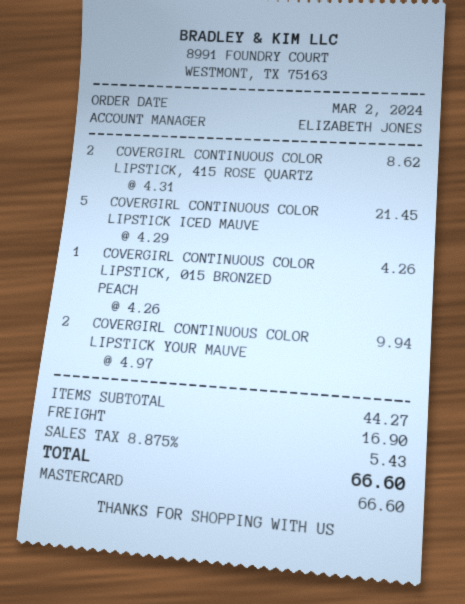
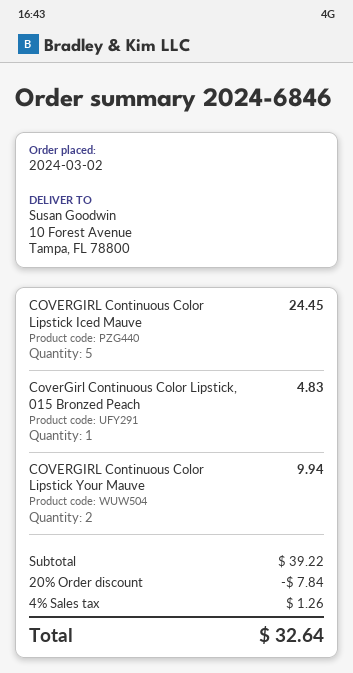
COVERGIRL CONTINUOUS COLOR LIPSTICK, 415 ROSE QUARTZ: 2 for 8.62 -> none
COVERGIRL CONTINUOUS COLOR LIPSTICK ICED MAUVE: 5 for 21.45 -> 5 for 24.45
COVERGIRL CONTINUOUS COLOR LIPSTICK, 015 BRONZED PEACH: 1 for 4.26 -> 1 for 4.83
subtotal: 44.27 -> 39.22
discount: none -> 20% = 7.84
shipping: 16.90 -> none
tax: 8.875% = 5.43 -> 4% = 1.26
total: 66.60 -> 32.64

